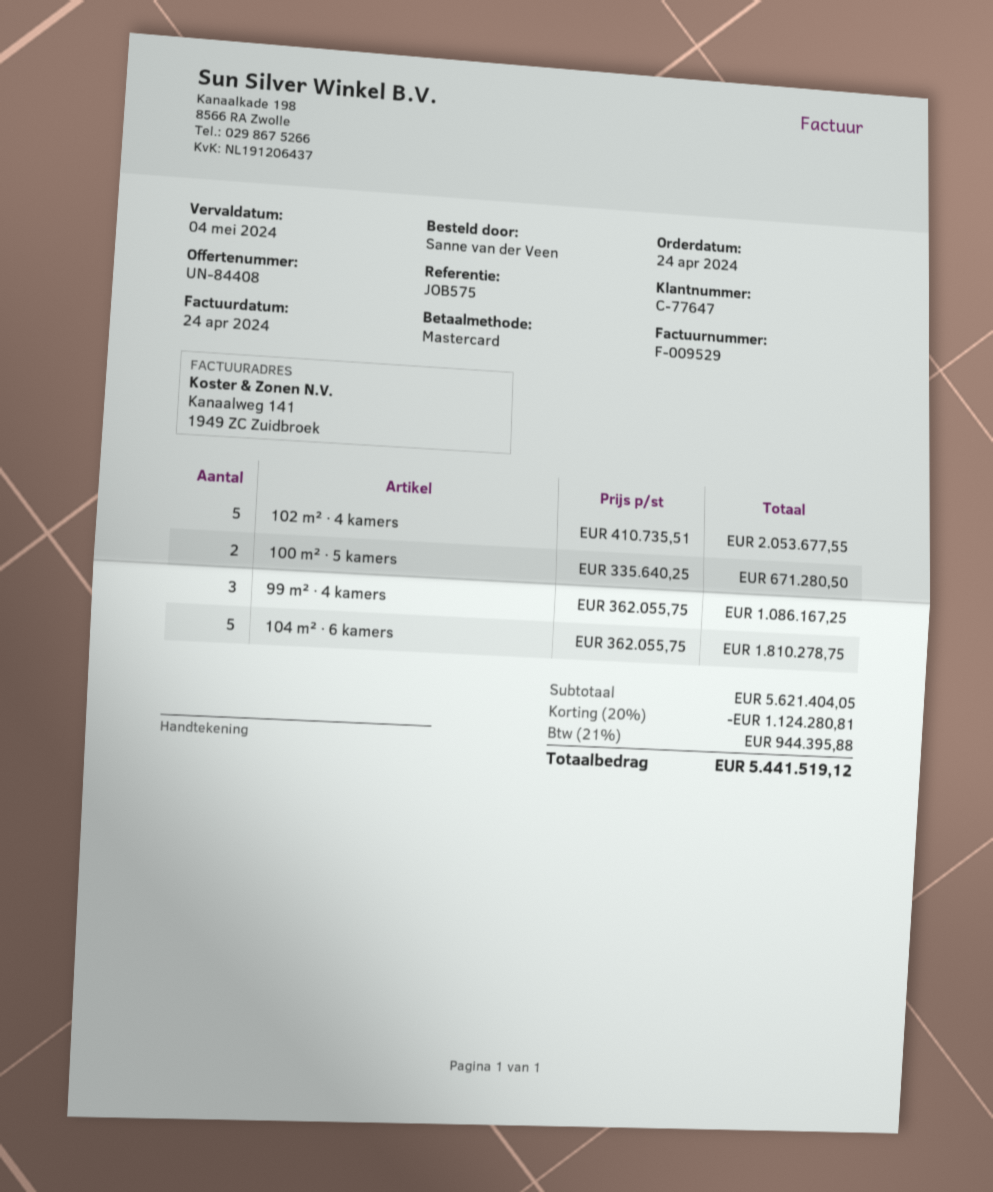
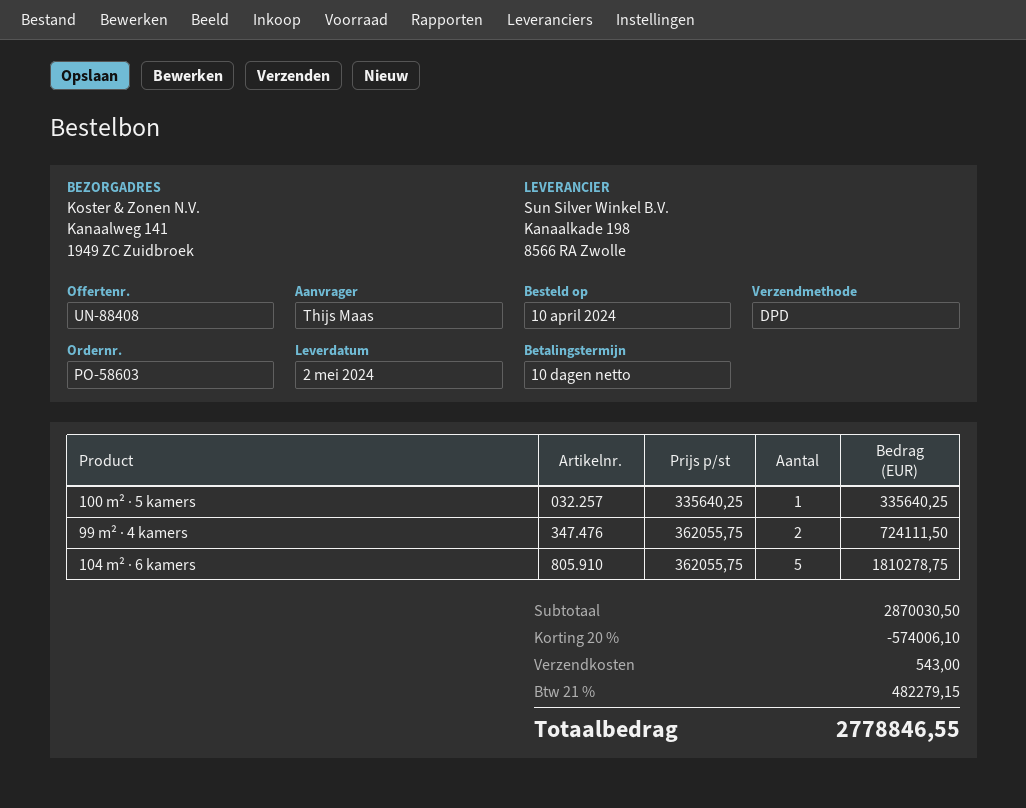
quote number: UN-84408 -> UN-88408
order date: 2024-04-24 -> 2024-04-10
ordered by: Sanne van der Veen -> Thijs Maas
102 m² · 4 kamers: 5 x 410735.51 = 2053677.55 -> none
100 m² · 5 kamers: 2 x 335640.25 = 671280.50 -> 1 x 335640.25 = 335640.25
99 m² · 4 kamers: 3 x 362055.75 = 1086167.25 -> 2 x 362055.75 = 724111.50
subtotal: 5621404.05 -> 2870030.50
discount: 20% = 1124280.81 -> 20% = 574006.10
shipping: none -> 543.00
tax: 21% = 944395.88 -> 21% = 482279.15
total: 5441519.12 -> 2778846.55

